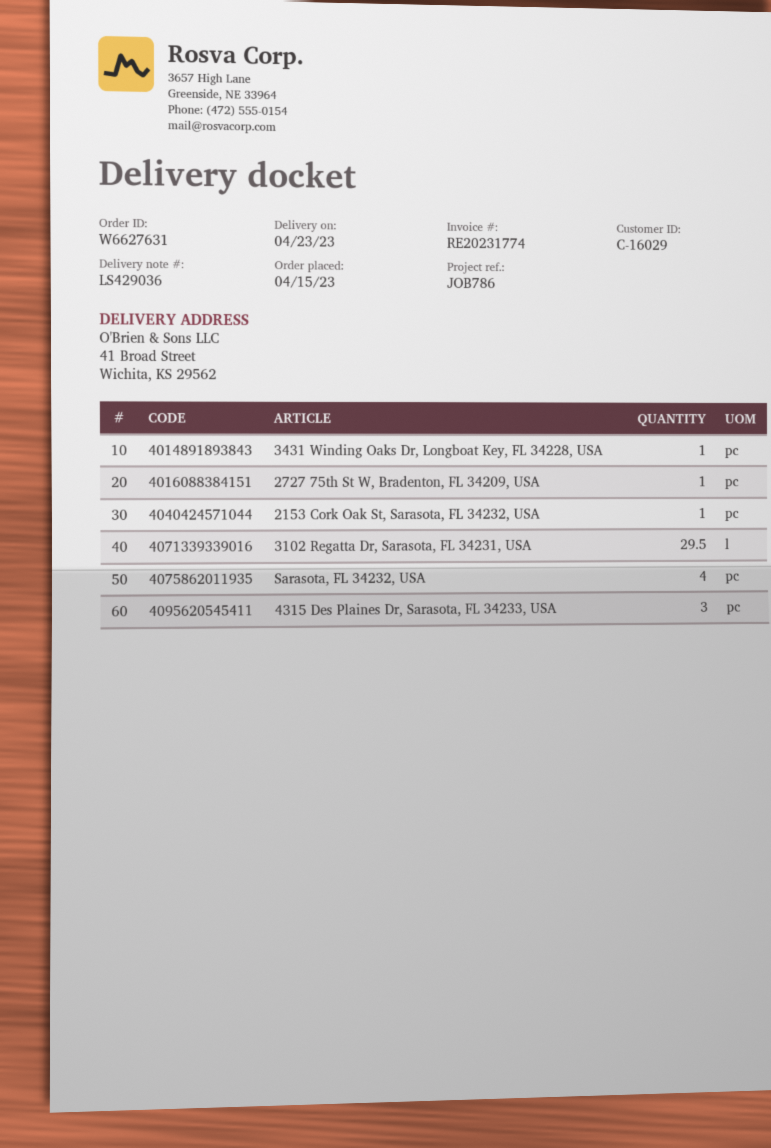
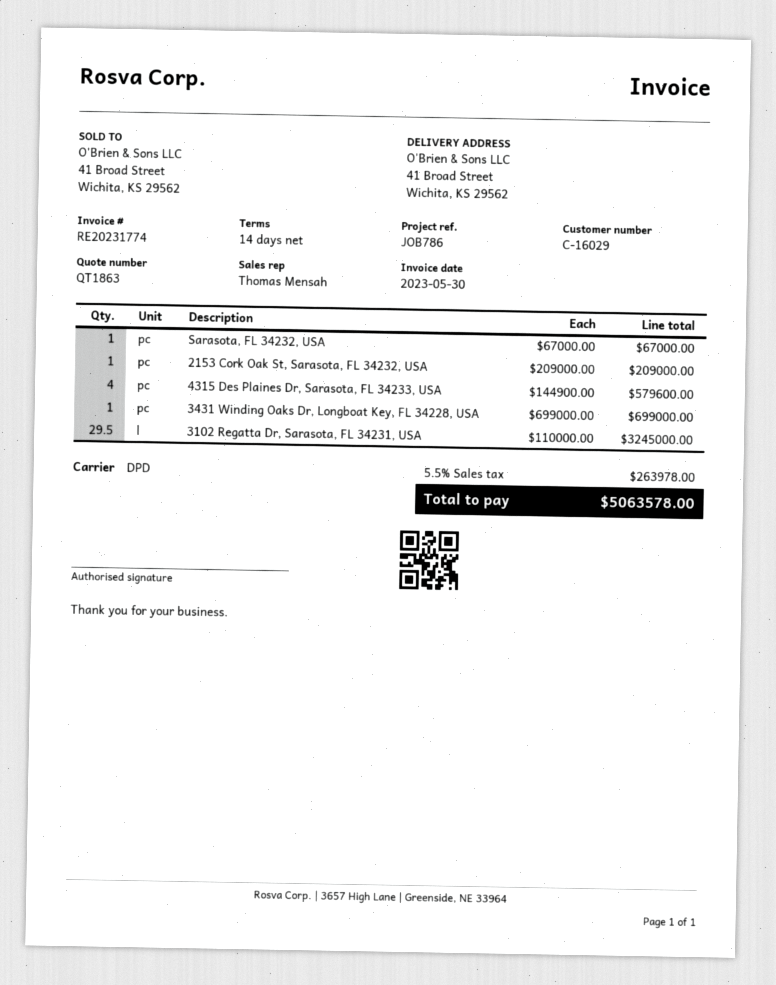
2727 75th St W, Bradenton, FL 34209, USA: 1 -> none
Sarasota, FL 34232, USA: 4 -> 1
4315 Des Plaines Dr, Sarasota, FL 34233, USA: 3 -> 4

